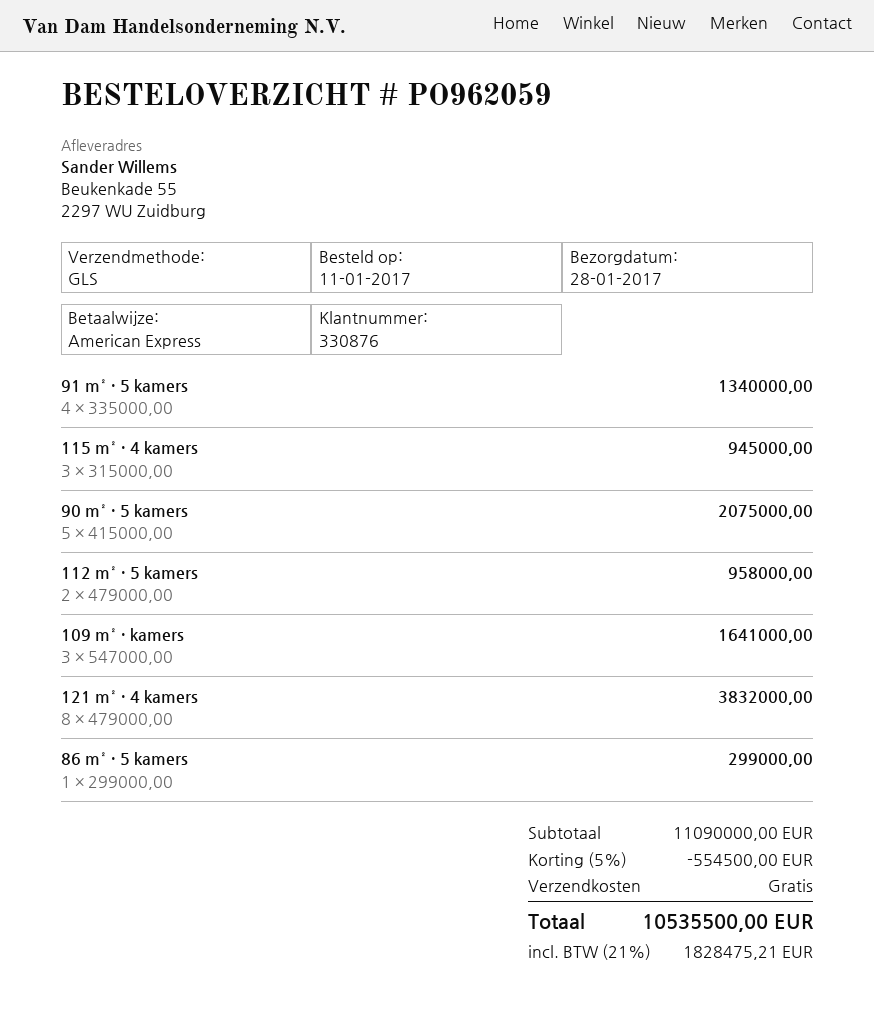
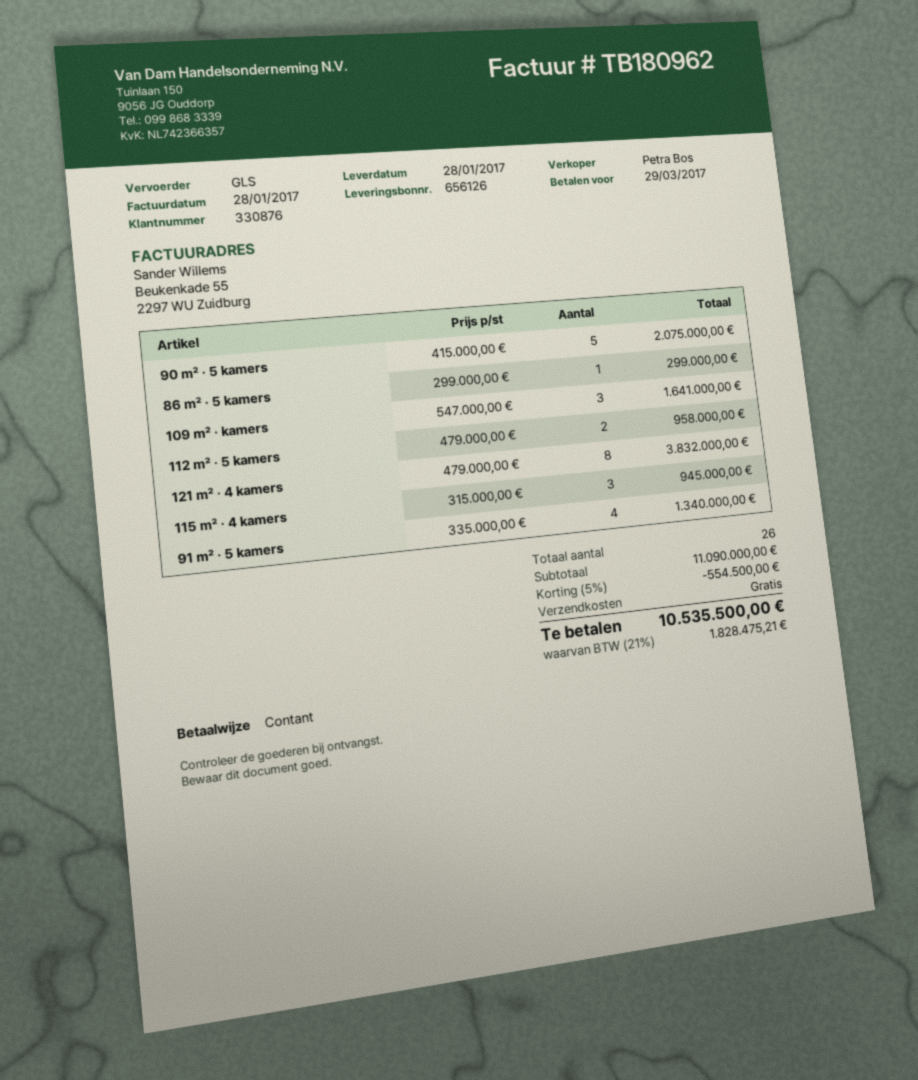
payment method: American Express -> cash

